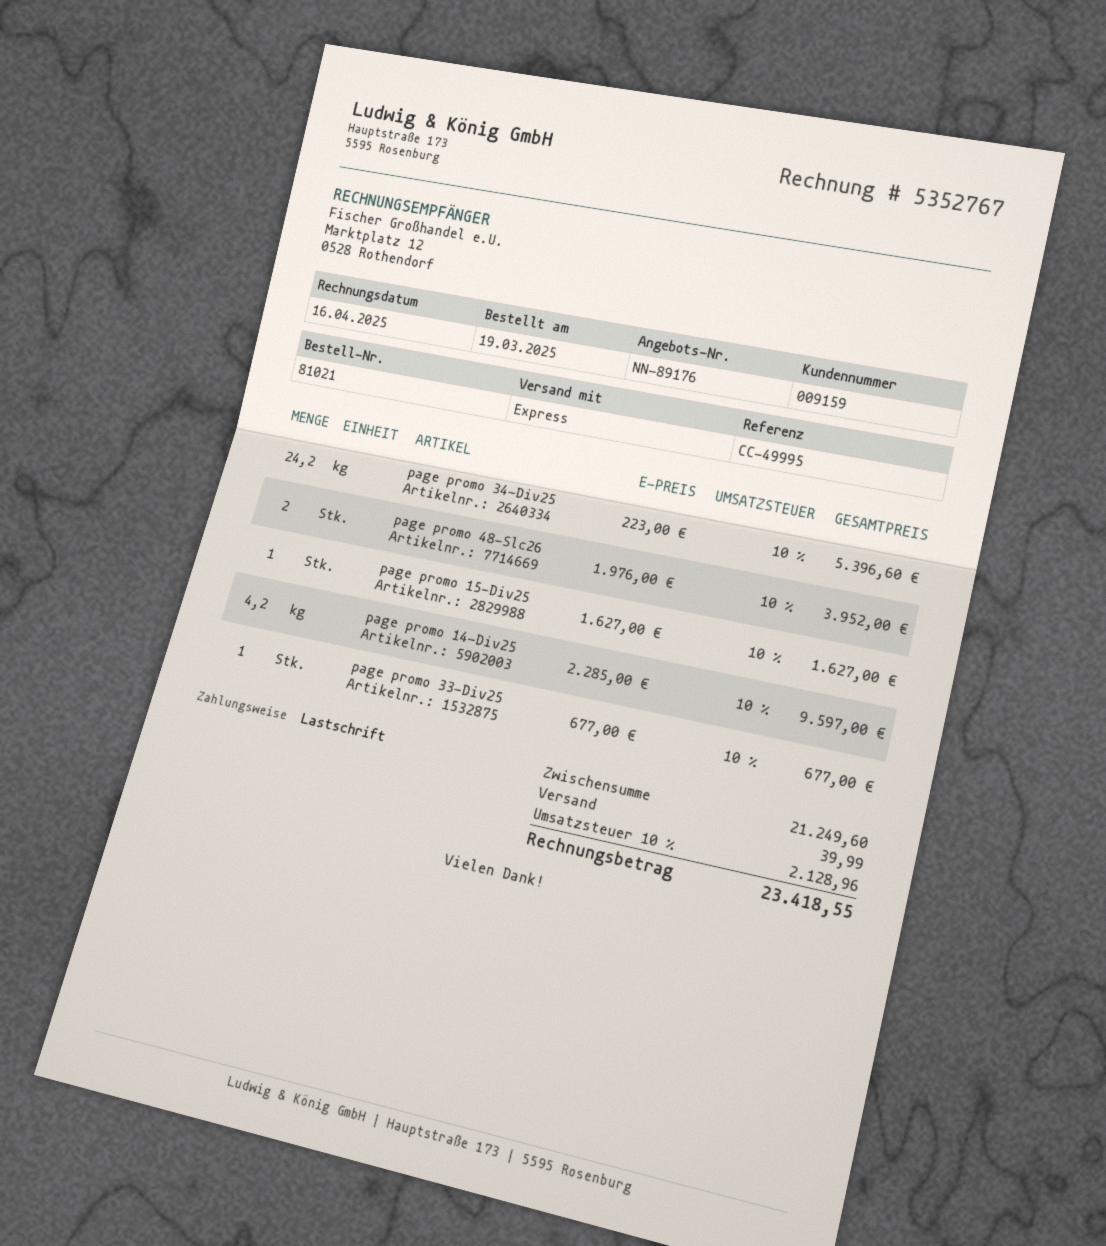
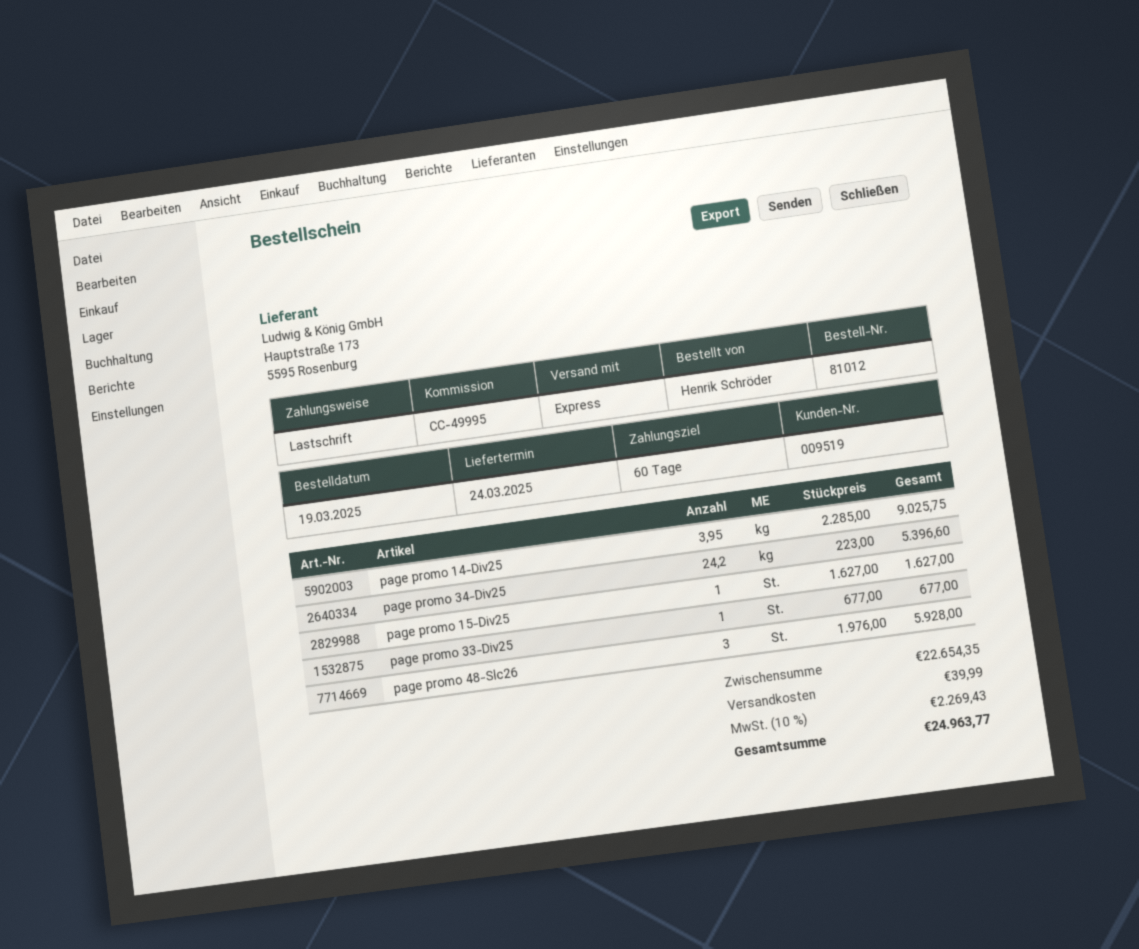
order number: 81021 -> 81012
customer number: 009159 -> 009519
page promo 48-Slc26: 2 x 1976.00 = 3952.00 -> 3 x 1976.00 = 5928.00
page promo 14-Div25: 4.2 x 2285.00 = 9597.00 -> 3.95 x 2285.00 = 9025.75
subtotal: 21249.60 -> 22654.35
tax: 10% = 2128.96 -> 10% = 2269.43
total: 23418.55 -> 24963.77

